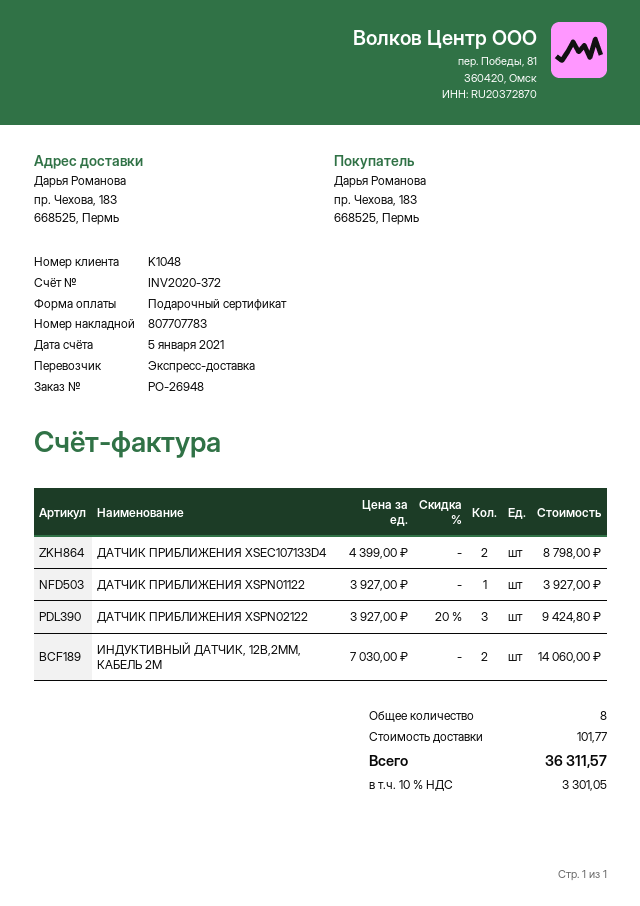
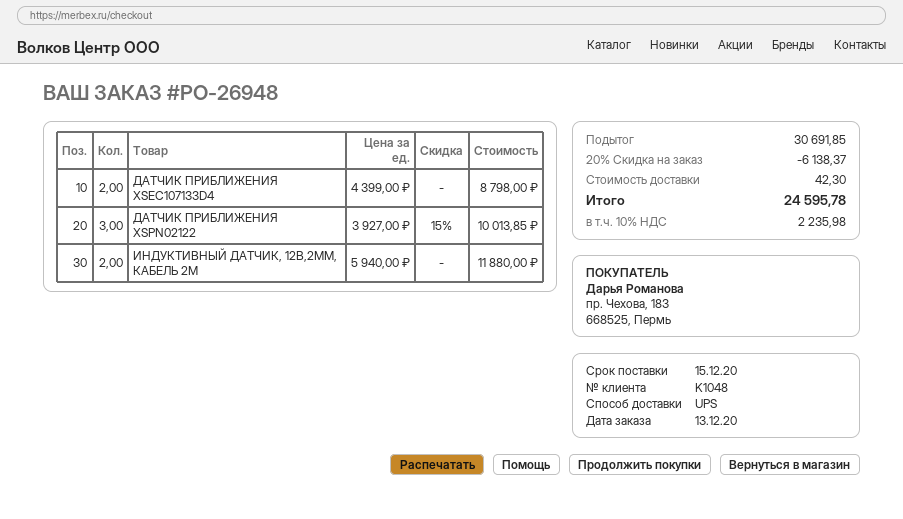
shipping method: express -> UPS
ДАТЧИК ПРИБЛИЖЕНИЯ XSPN01122: 1 x 3927.00 = 3927.00 -> none
ДАТЧИК ПРИБЛИЖЕНИЯ XSPN02122: 3 x 3927.00 - 20% = 9424.80 -> 3 x 3927.00 - 15% = 10013.85
ИНДУКТИВНЫЙ ДАТЧИК, 12В,2ММ, КАБЕЛЬ 2М: 2 x 7030.00 = 14060.00 -> 2 x 5940.00 = 11880.00
discount: none -> 20% = 6138.37
shipping: 101.77 -> 42.30
tax: 10% = 3301.05 -> 10% = 2235.98
total: 36311.57 -> 24595.78

